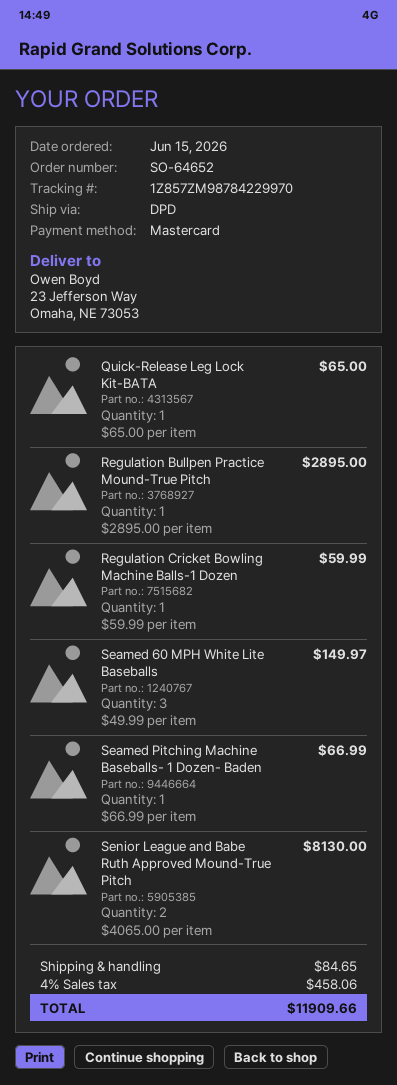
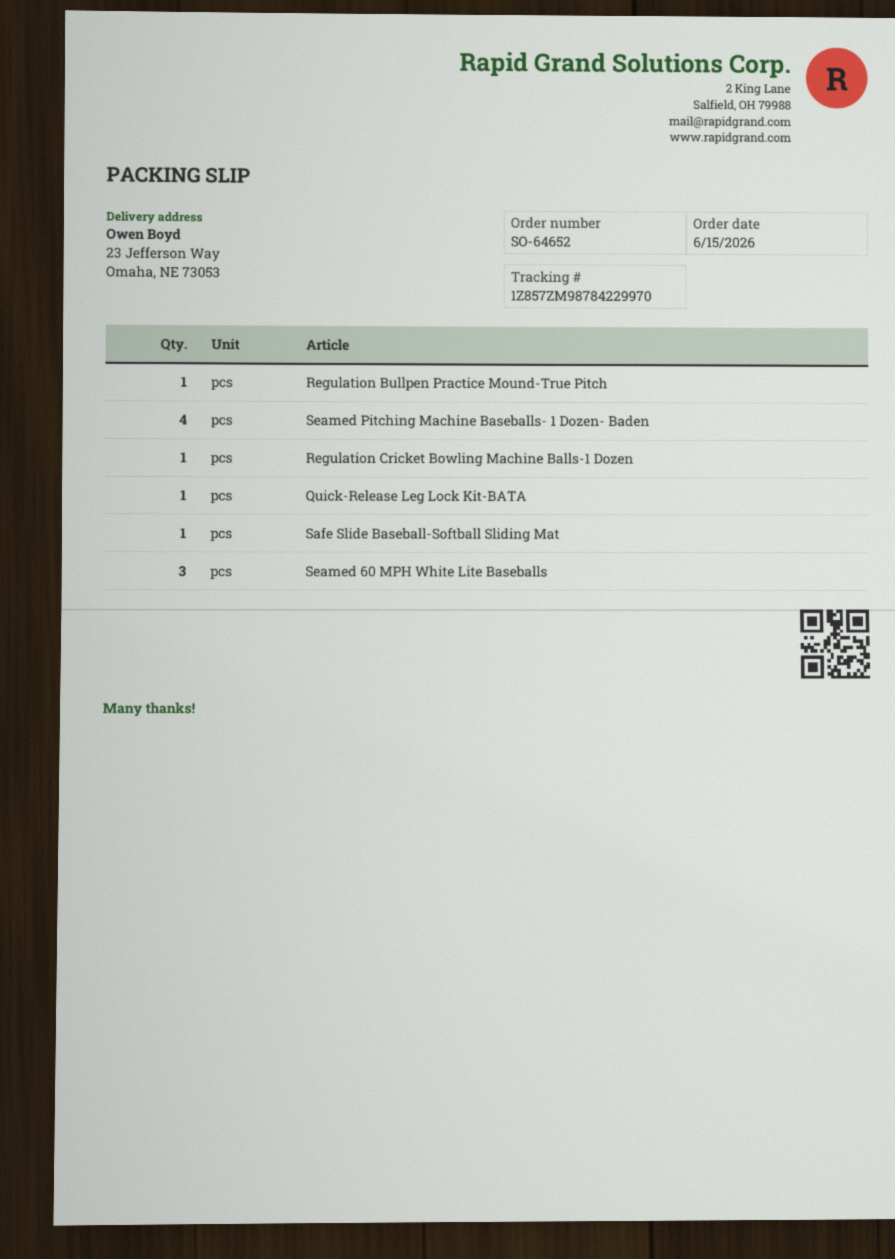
Seamed Pitching Machine Baseballs- 1 Dozen- Baden: 1 -> 4
Senior League and Babe Ruth Approved Mound-True Pitch: 2 -> none
Safe Slide Baseball-Softball Sliding Mat: none -> 1

